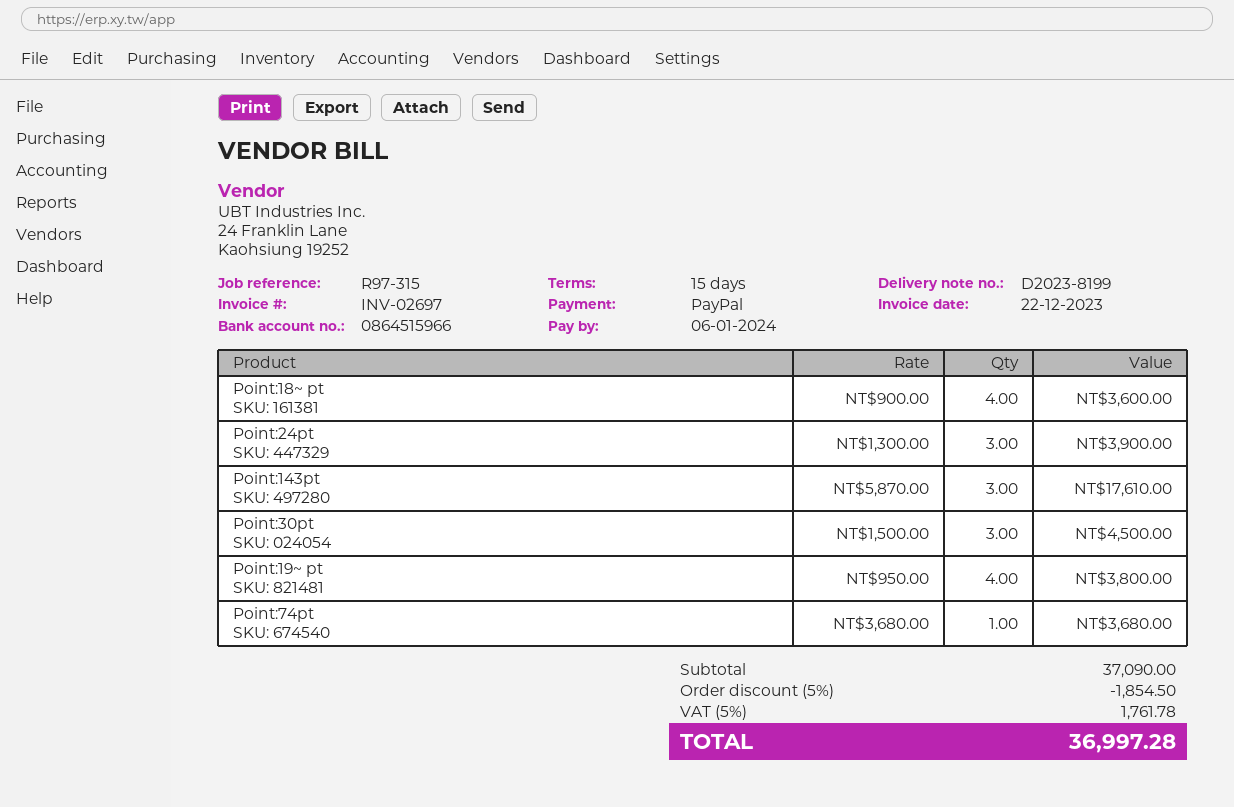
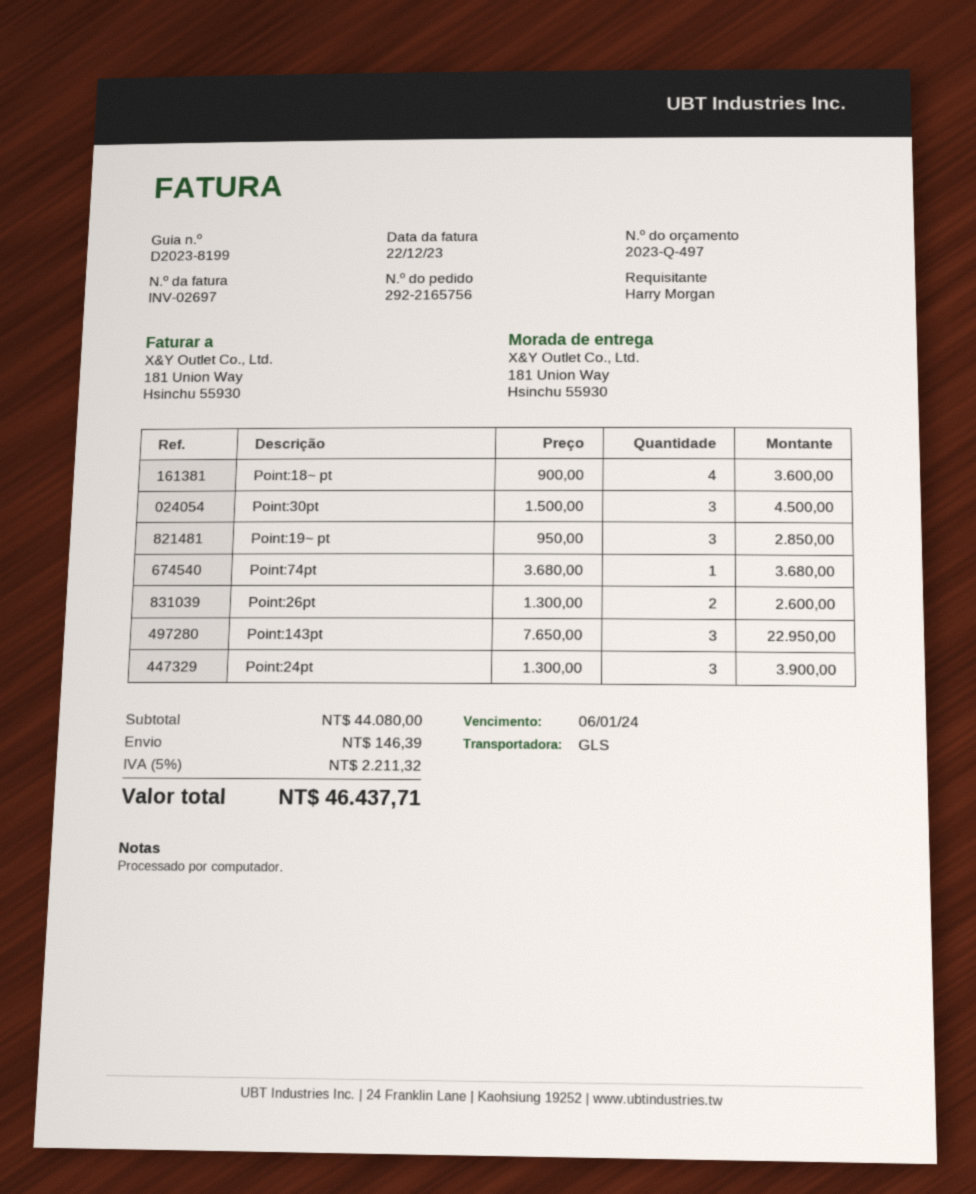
Point:143pt: 3 x 5870.00 = 17610.00 -> 3 x 7650.00 = 22950.00
Point:19~ pt: 4 x 950.00 = 3800.00 -> 3 x 950.00 = 2850.00
Point:26pt: none -> 2 x 1300.00 = 2600.00
subtotal: 37090.00 -> 44080.00
discount: 5% = 1854.50 -> none
shipping: none -> 146.39
tax: 5% = 1761.78 -> 5% = 2211.32
total: 36997.28 -> 46437.71

